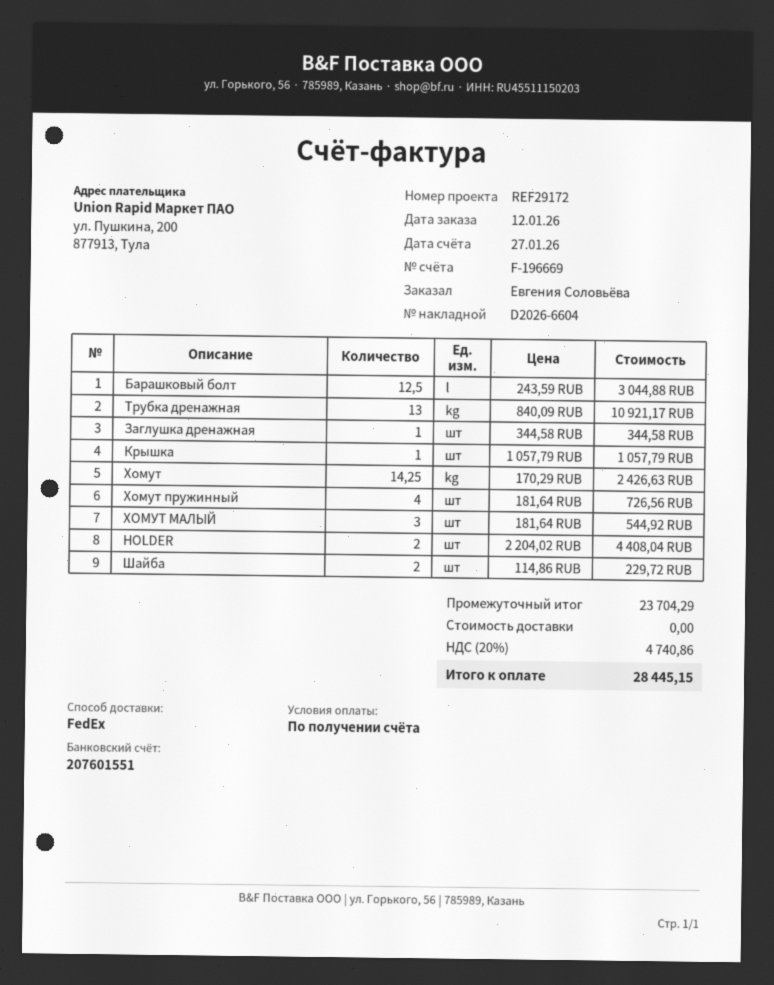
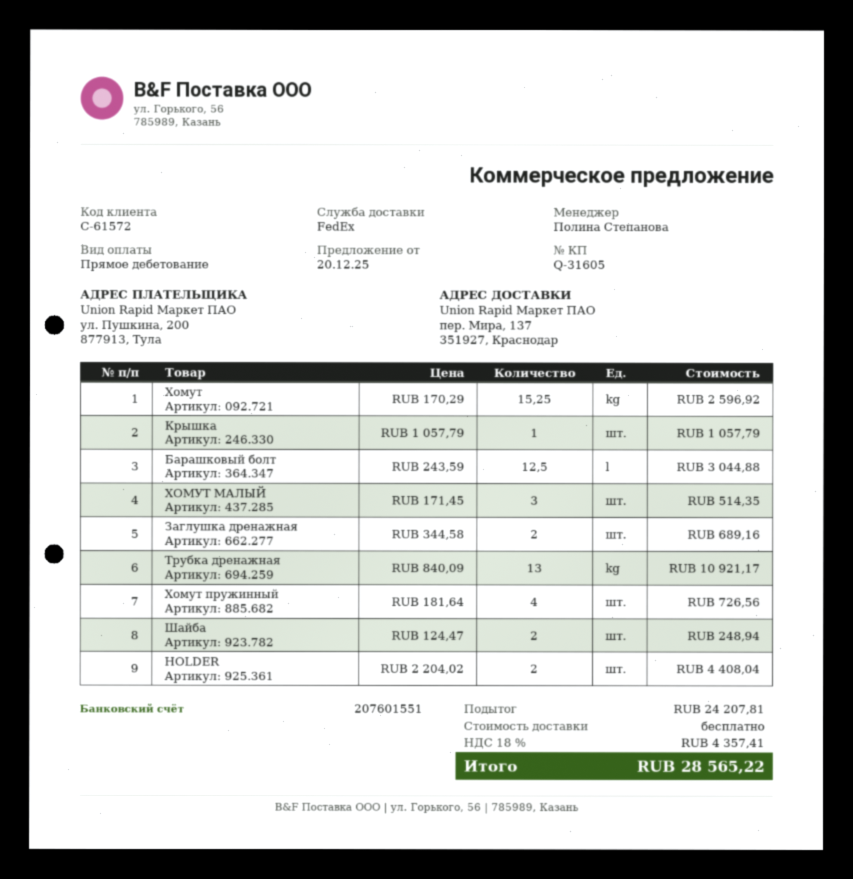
Заглушка дренажная: 1 x 344.58 = 344.58 -> 2 x 344.58 = 689.16
Хомут: 14.25 x 170.29 = 2426.63 -> 15.25 x 170.29 = 2596.92
ХОМУТ МАЛЫЙ: 3 x 181.64 = 544.92 -> 3 x 171.45 = 514.35
Шайба: 2 x 114.86 = 229.72 -> 2 x 124.47 = 248.94
subtotal: 23704.29 -> 24207.81
tax: 20% = 4740.86 -> 18% = 4357.41
total: 28445.15 -> 28565.22

